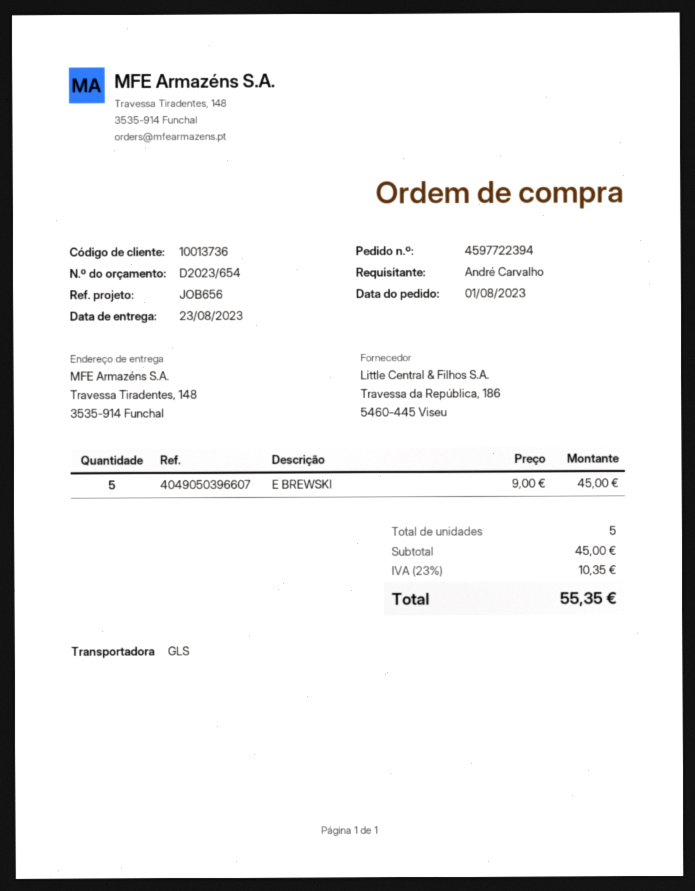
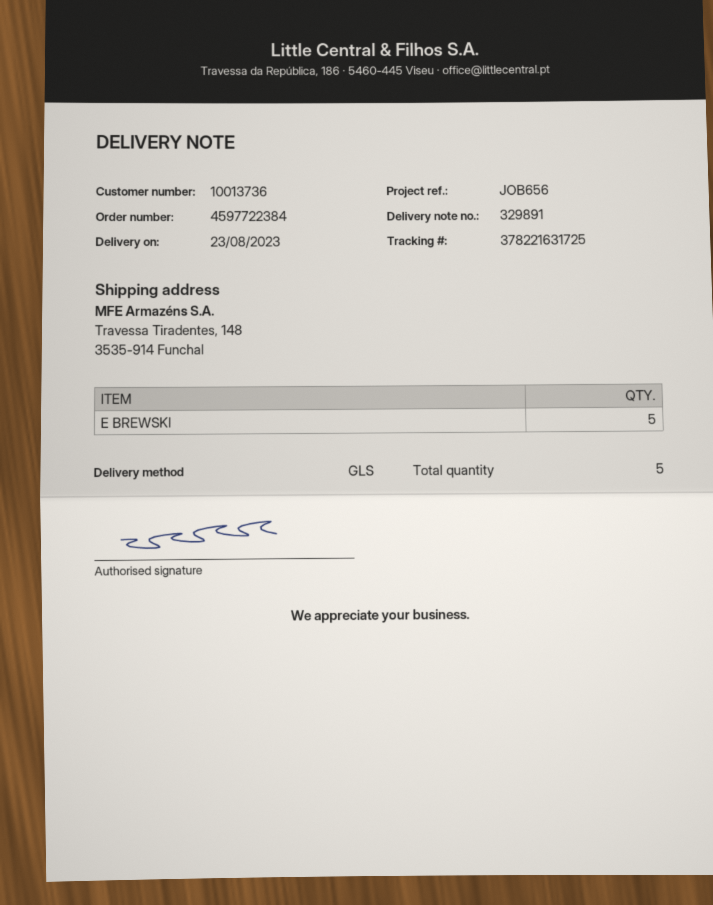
order number: 4597722394 -> 4597722384

